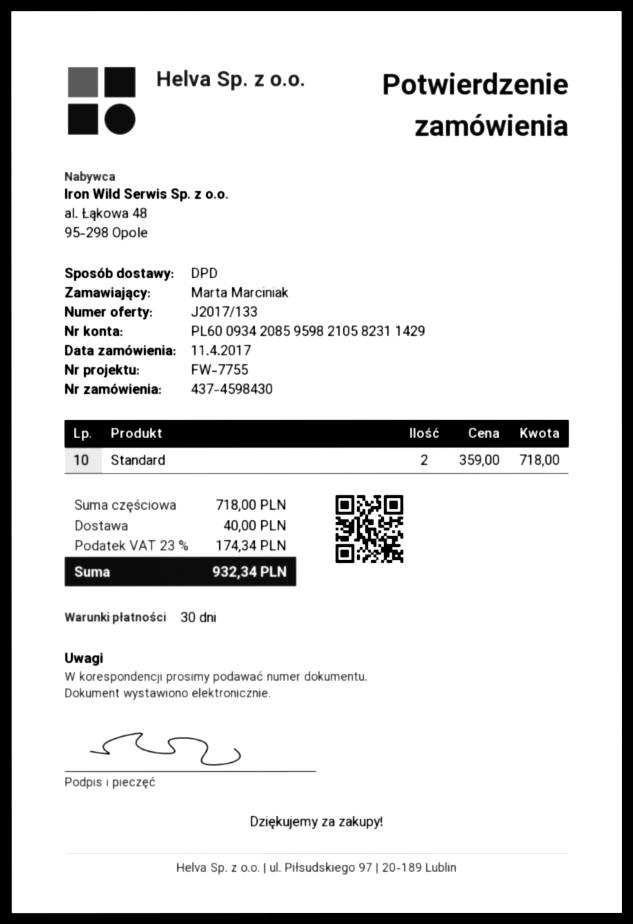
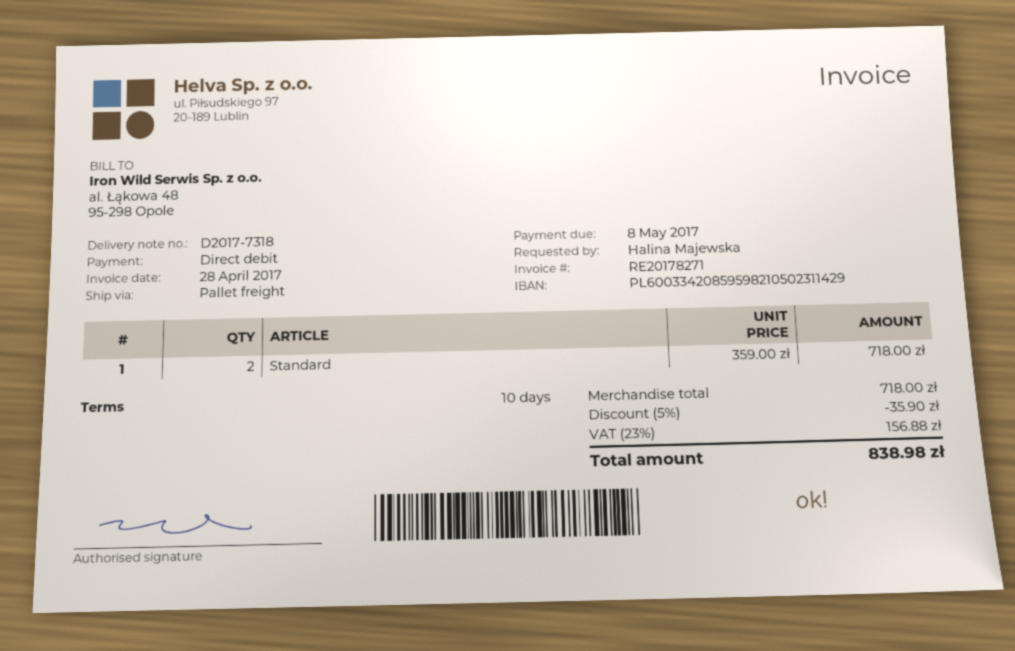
payment terms: 30 days -> 10 days
ordered by: Marta Marciniak -> Halina Majewska
bank account: PL60093420859598210582311429 -> PL60033420859598210502311429
shipping method: DPD -> pallet freight
discount: none -> 5% = 35.90
shipping: 40.00 -> none
tax: 23% = 174.34 -> 23% = 156.88
total: 932.34 -> 838.98

